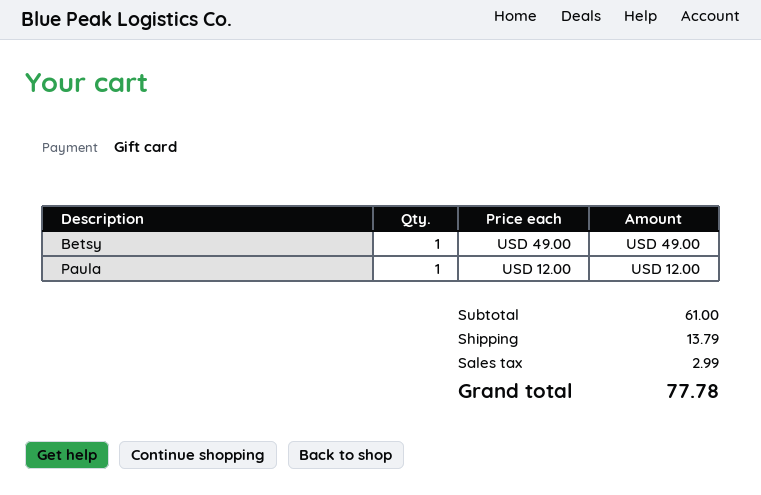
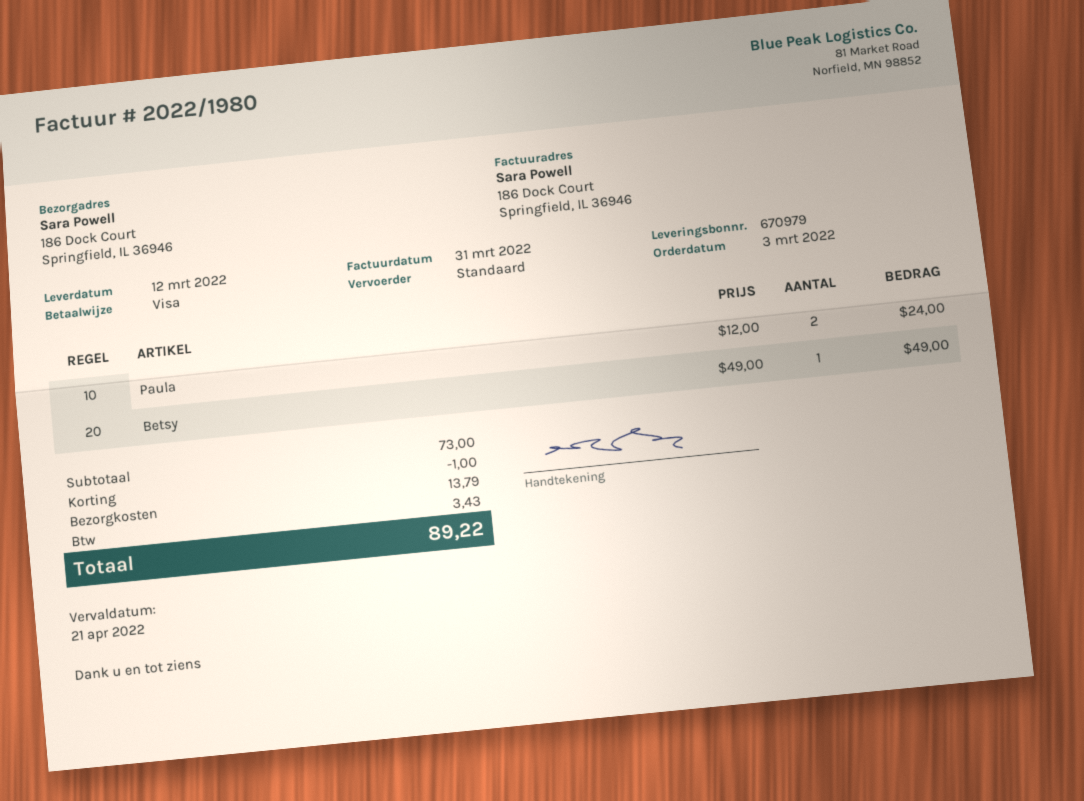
payment method: gift card -> Visa
Paula: 1 x 12.00 = 12.00 -> 2 x 12.00 = 24.00
subtotal: 61.00 -> 73.00
discount: none -> 1.00
tax: 2.99 -> 3.43
total: 77.78 -> 89.22

